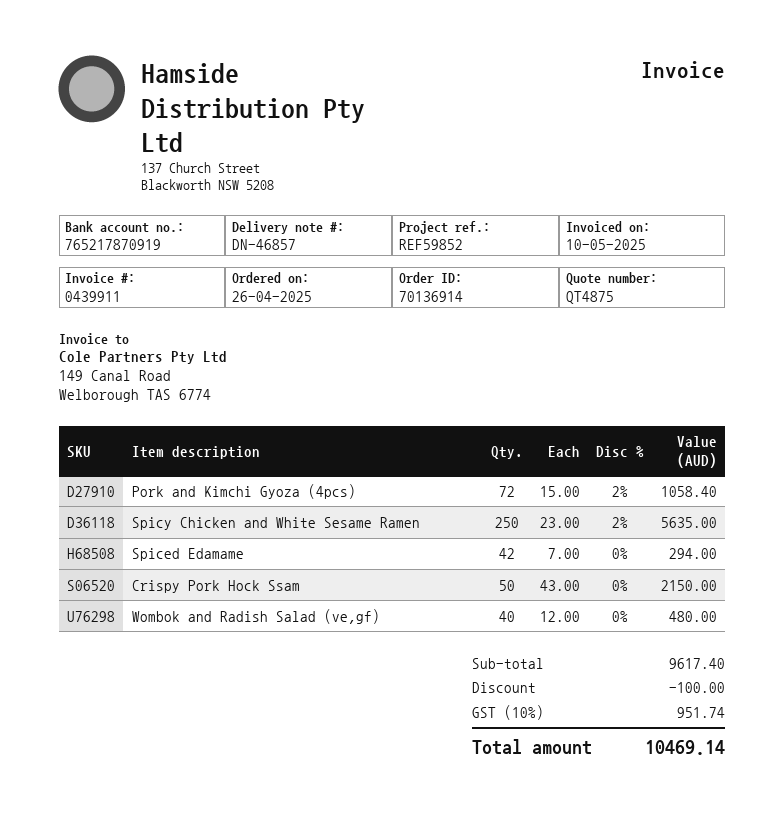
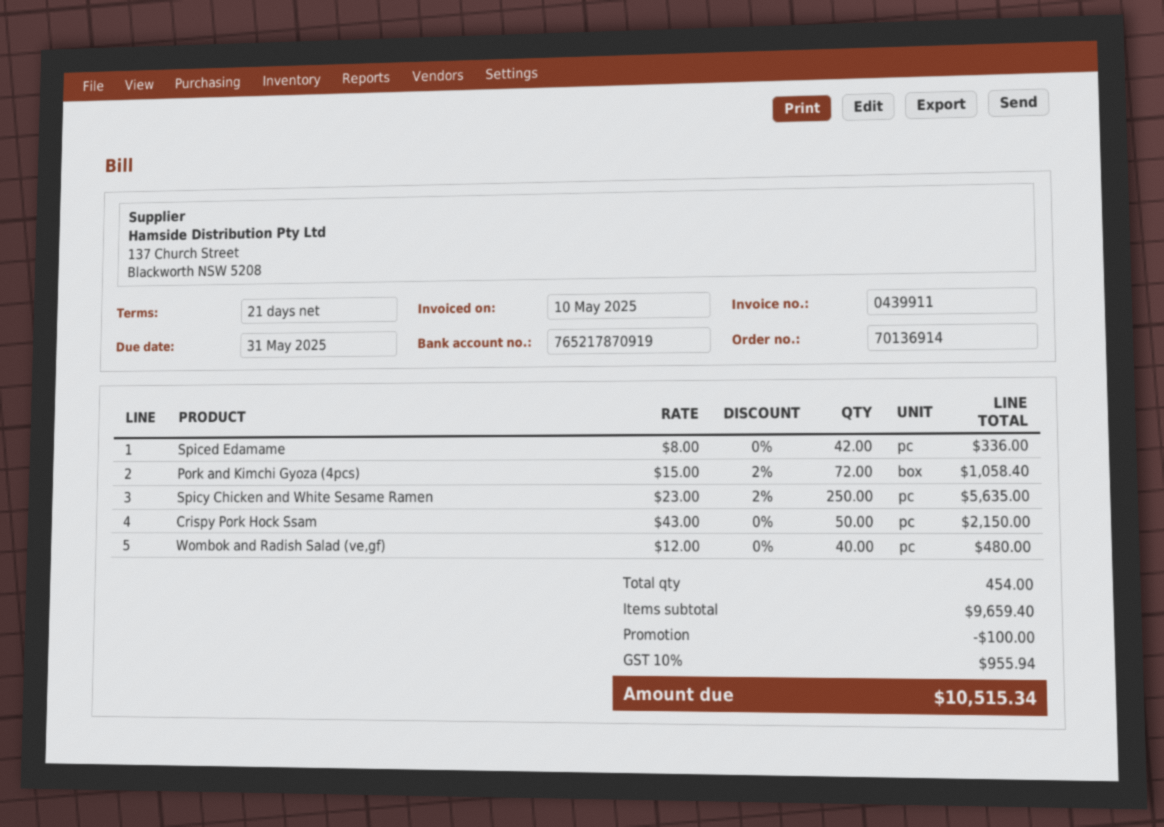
Spiced Edamame: 42 x 7.00 = 294.00 -> 42 x 8.00 = 336.00
subtotal: 9617.40 -> 9659.40
tax: 10% = 951.74 -> 10% = 955.94
total: 10469.14 -> 10515.34

